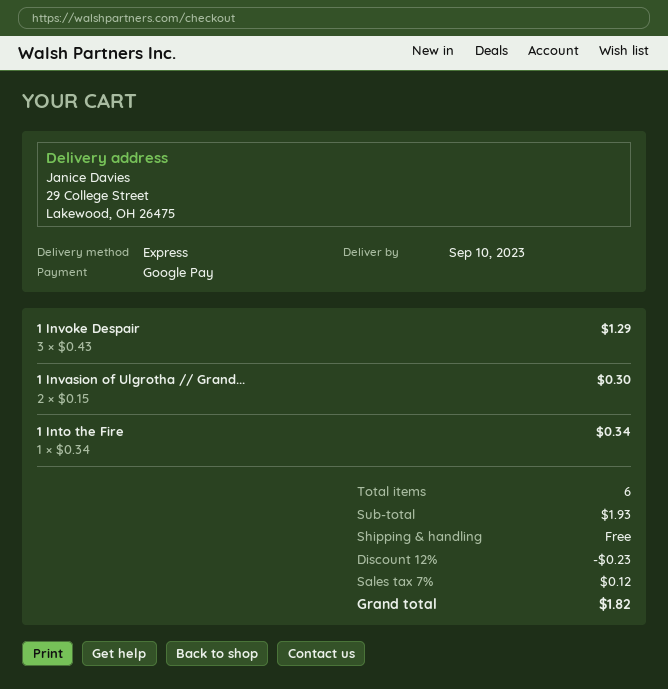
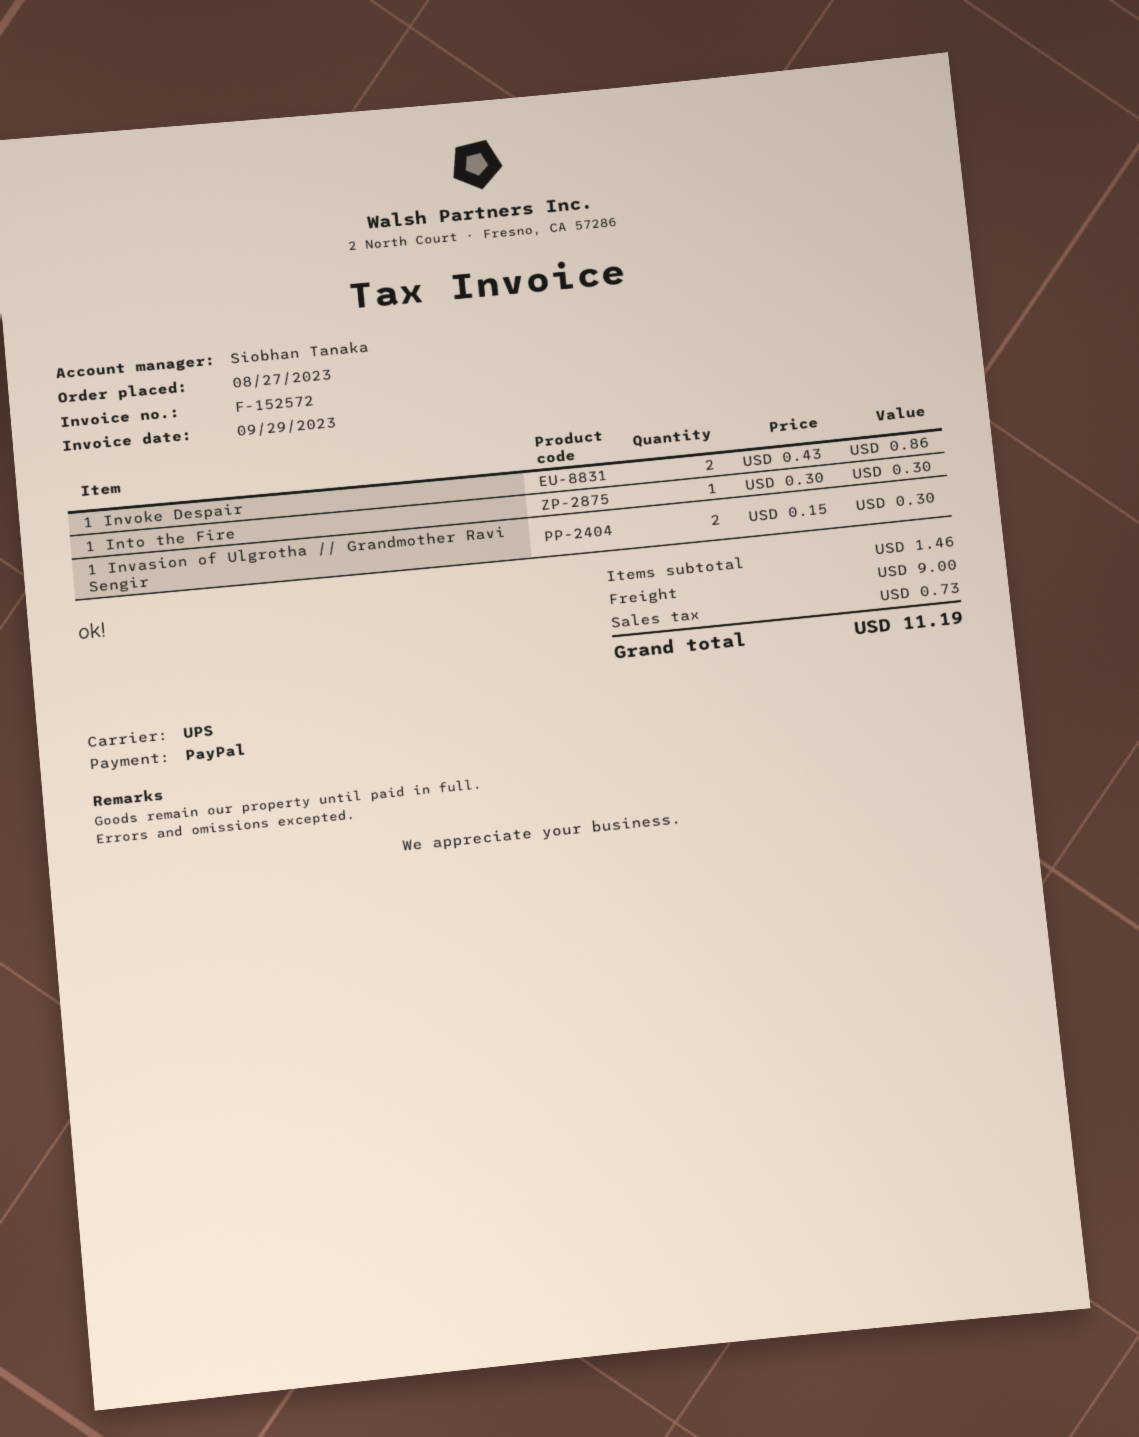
payment method: Google Pay -> PayPal
shipping method: express -> UPS
1 Invoke Despair: 3 x 0.43 = 1.29 -> 2 x 0.43 = 0.86
1 Into the Fire: 1 x 0.34 = 0.34 -> 1 x 0.30 = 0.30
subtotal: 1.93 -> 1.46
discount: 12% = 0.23 -> none
shipping: 0.00 -> 9.00
tax: 0.12 -> 0.73
total: 1.82 -> 11.19

